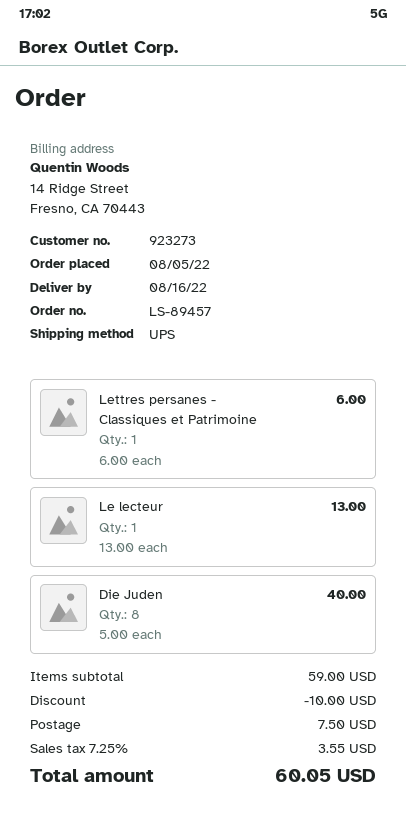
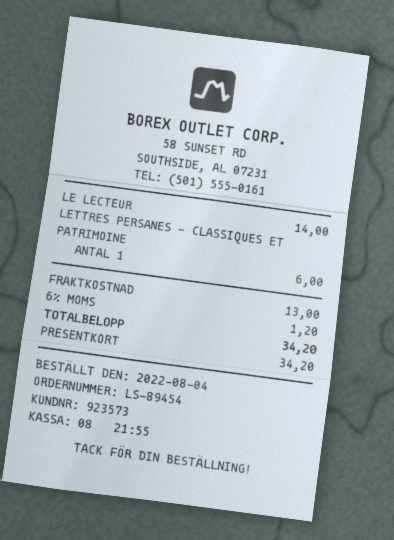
order number: LS-89457 -> LS-89454
order date: 2022-08-05 -> 2022-08-04
customer number: 923273 -> 923573
Le lecteur: 1 for 13.00 -> 1 for 14.00
Die Juden: 8 for 40.00 -> none
discount: 10.00 -> none
shipping: 7.50 -> 13.00
tax: 7.25% = 3.55 -> 6% = 1.20
total: 60.05 -> 34.20

